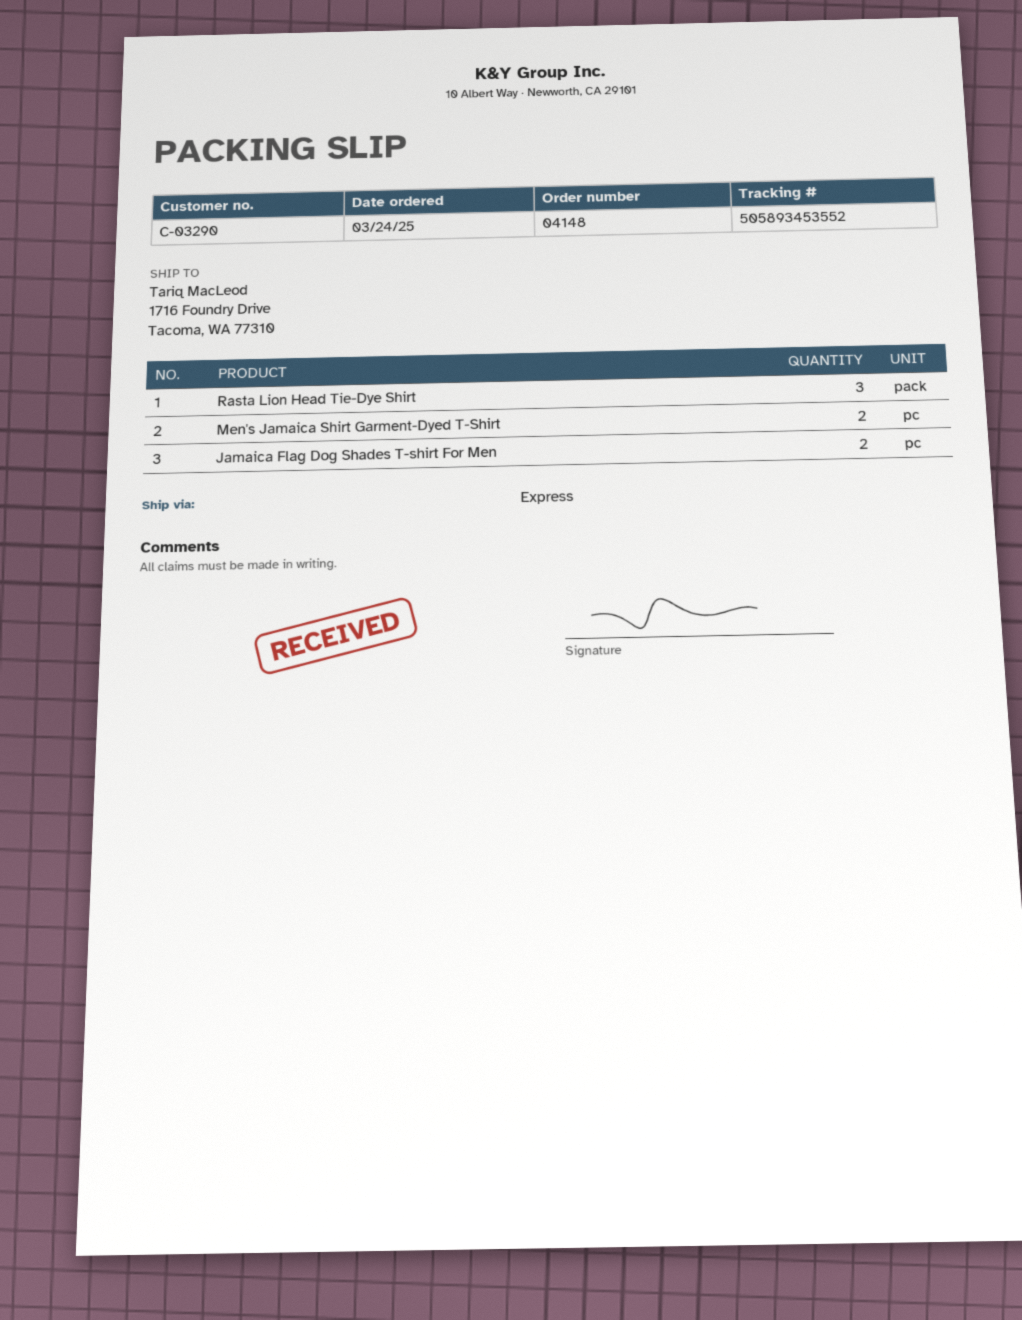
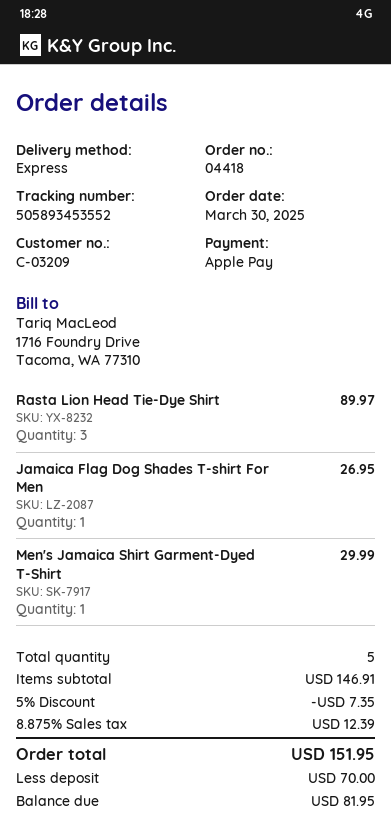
order number: 04148 -> 04418
order date: 2025-03-24 -> 2025-03-30
customer number: C-03290 -> C-03209
Men's Jamaica Shirt Garment-Dyed T-Shirt: 2 -> 1
Jamaica Flag Dog Shades T-shirt For Men: 2 -> 1

